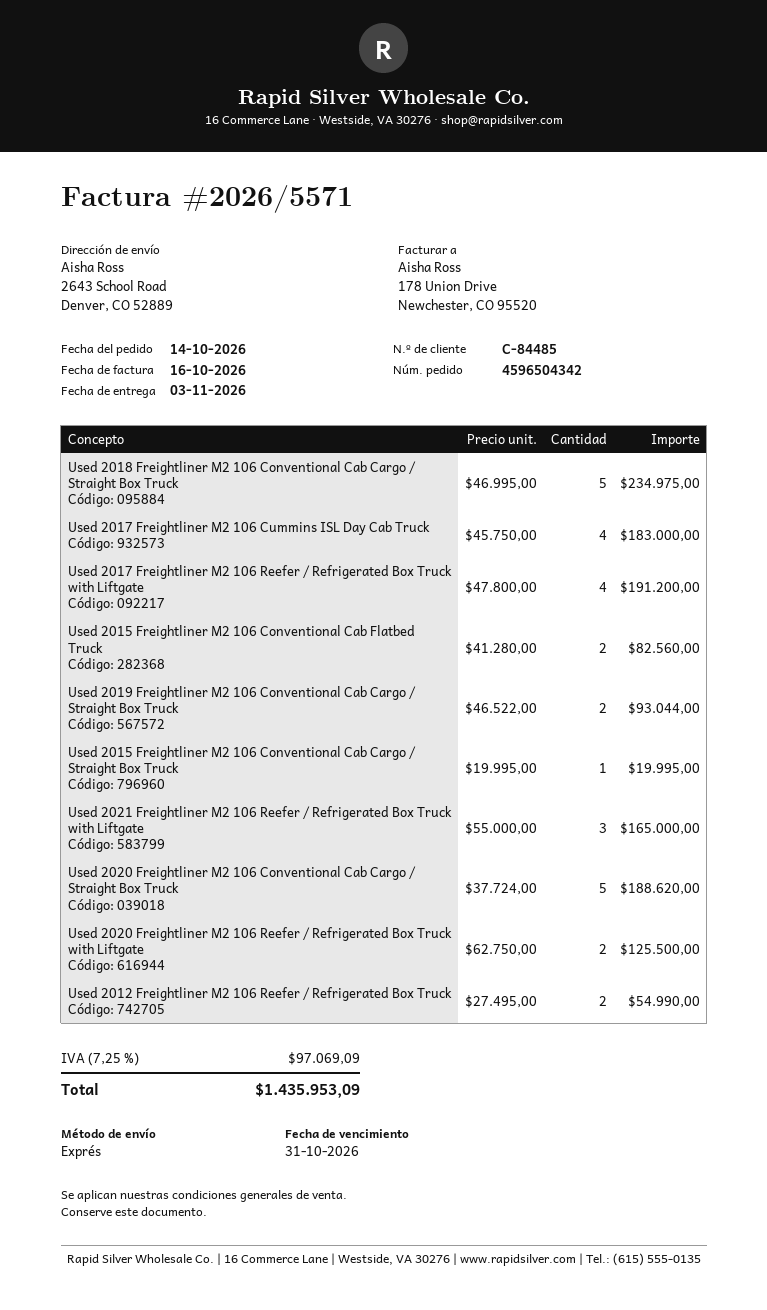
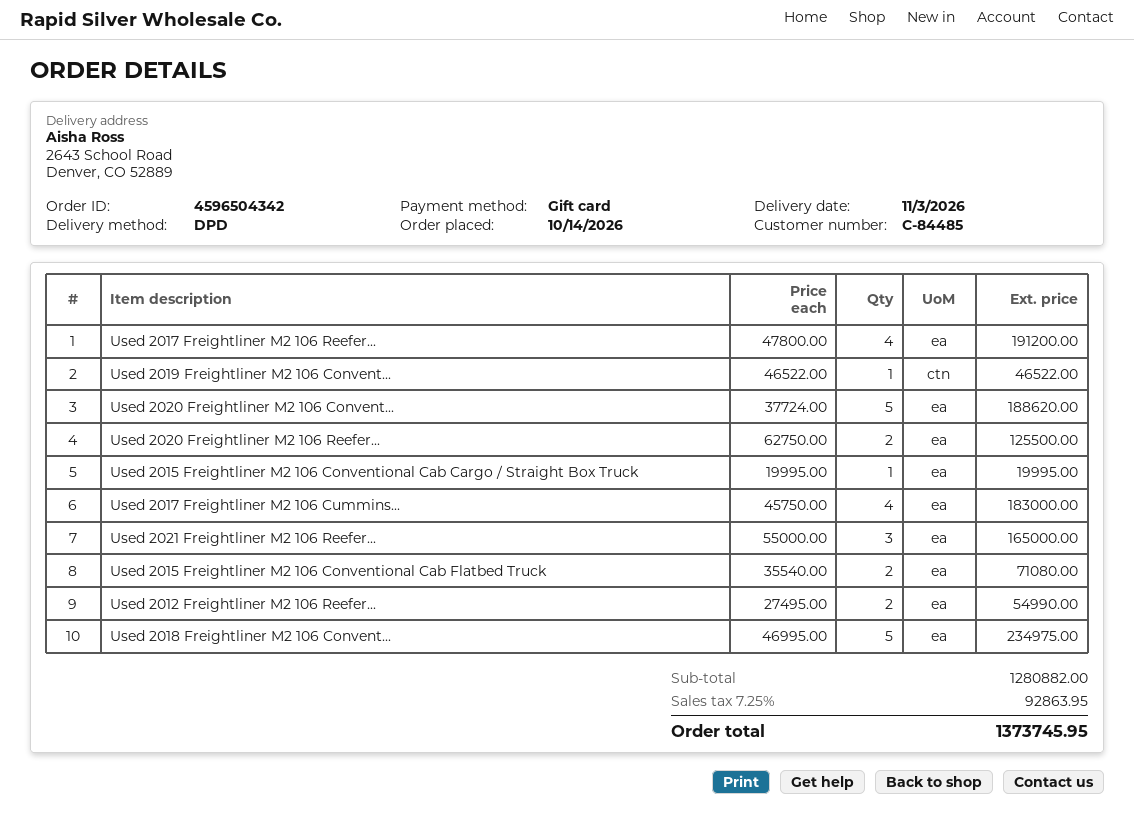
shipping method: express -> DPD
Used 2015 Freightliner M2 106 Conventional Cab Flatbed Truck: 2 x 41280.00 = 82560.00 -> 2 x 35540.00 = 71080.00
Used 2019 Freightliner M2 106 Conventional Cab Cargo / Straight Box Truck: 2 x 46522.00 = 93044.00 -> 1 x 46522.00 = 46522.00
tax: 7.25% = 97069.09 -> 7.25% = 92863.95
total: 1435953.09 -> 1373745.95

